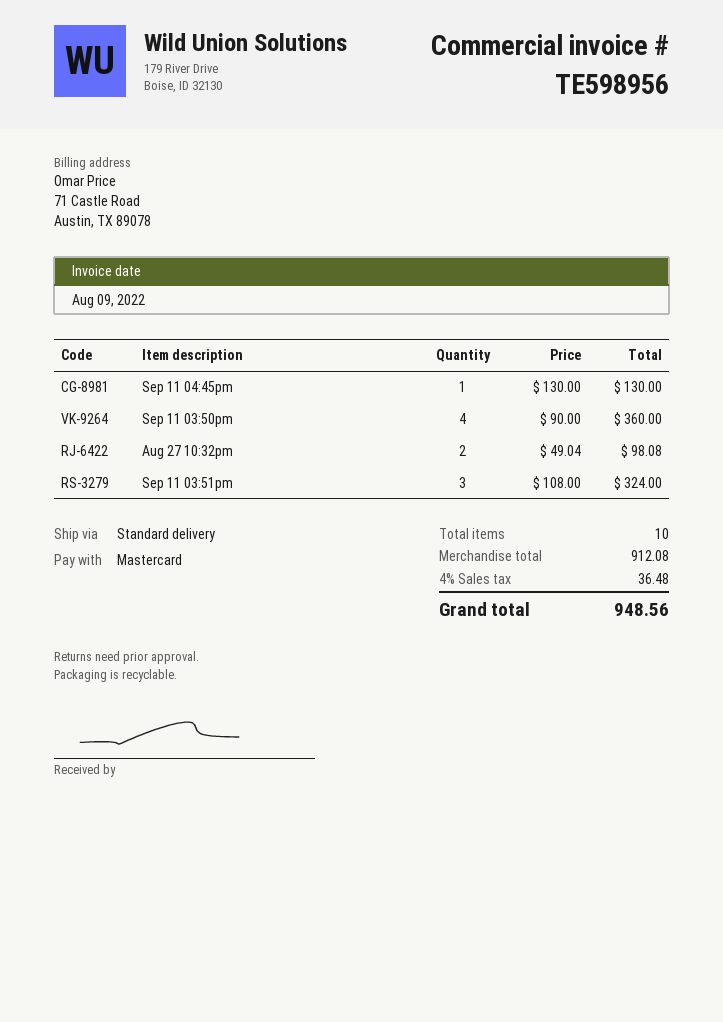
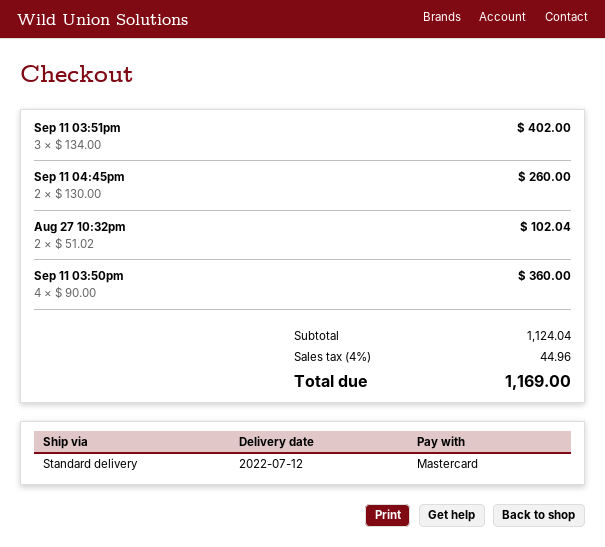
Sep 11 04:45pm: 1 x 130.00 = 130.00 -> 2 x 130.00 = 260.00
Aug 27 10:32pm: 2 x 49.04 = 98.08 -> 2 x 51.02 = 102.04
Sep 11 03:51pm: 3 x 108.00 = 324.00 -> 3 x 134.00 = 402.00
subtotal: 912.08 -> 1124.04
tax: 4% = 36.48 -> 4% = 44.96
total: 948.56 -> 1169.00

